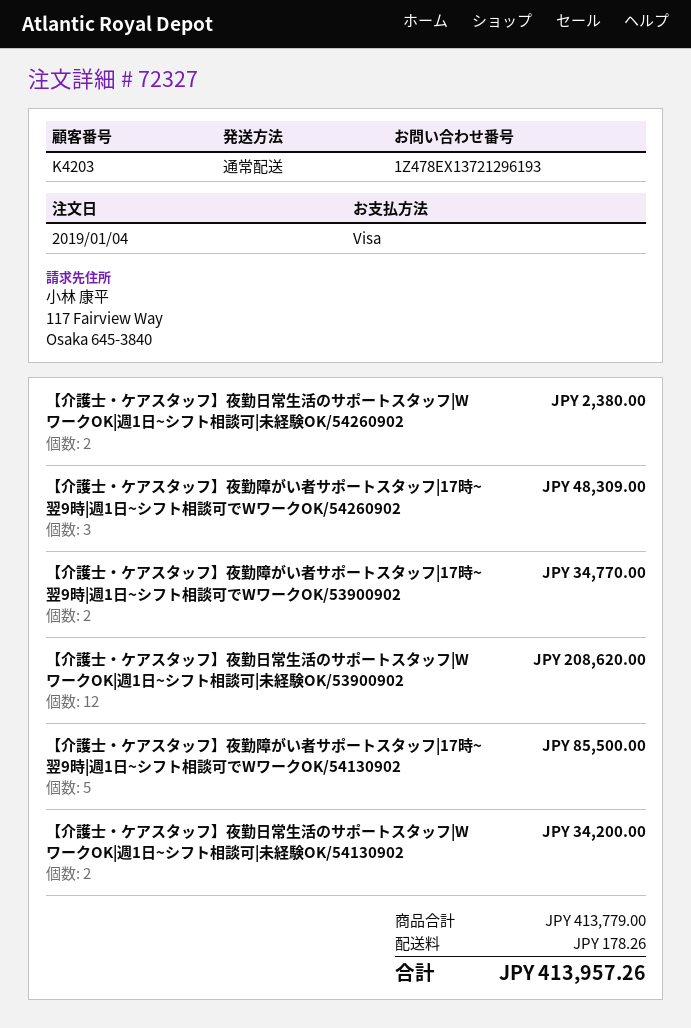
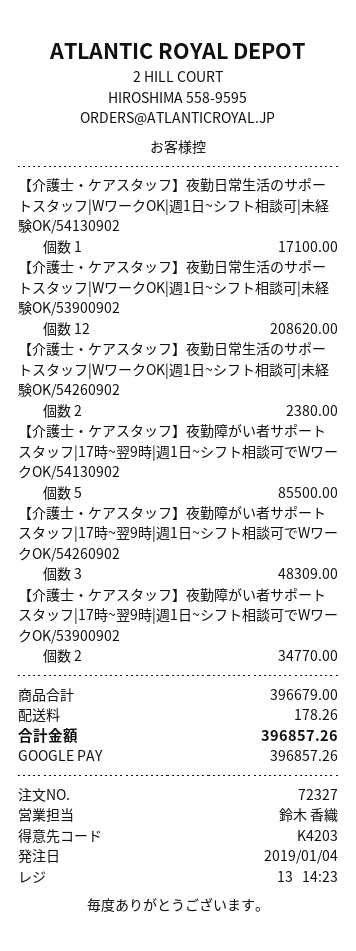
payment method: Visa -> Google Pay
【介護士・ケアスタッフ】夜勤日常生活のサポートスタッフ|WワークOK|週1日~シフト相談可|未経験OK/54130902: 2 for 34200.00 -> 1 for 17100.00
subtotal: 413779.00 -> 396679.00
total: 413957.26 -> 396857.26

